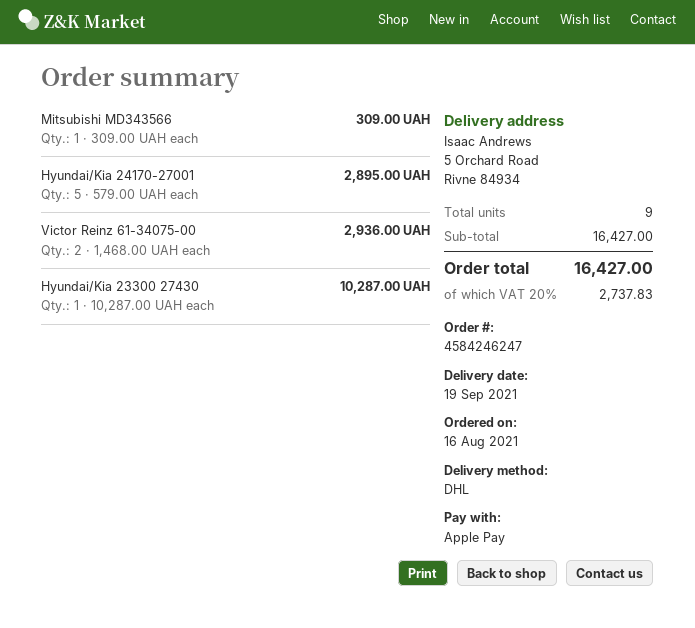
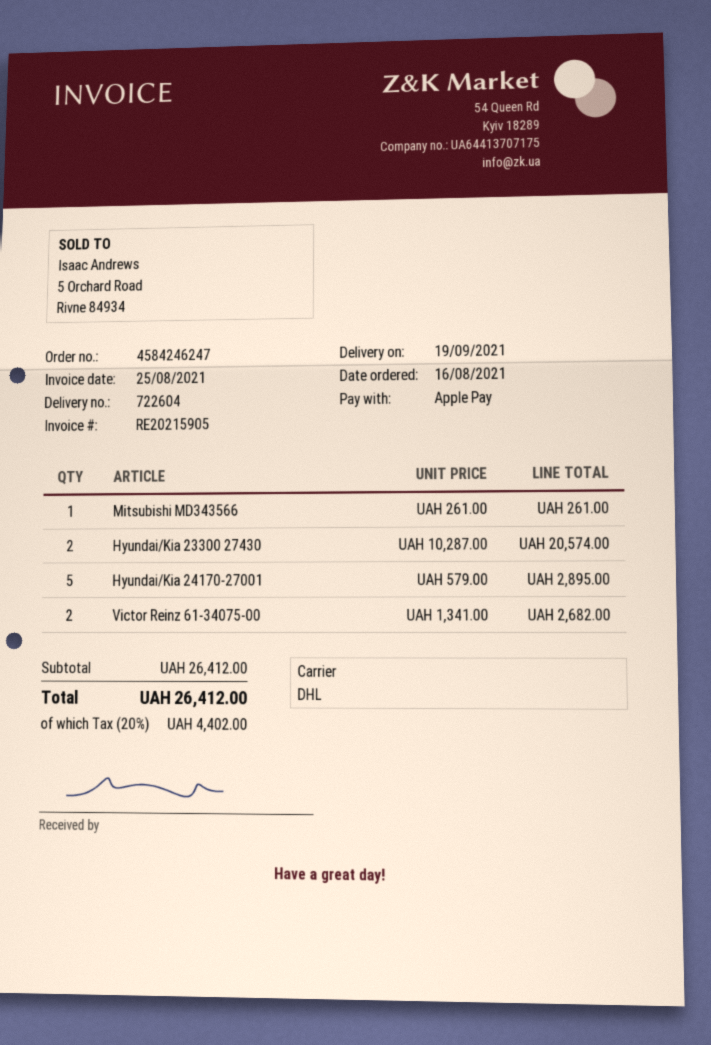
Mitsubishi MD343566: 1 x 309.00 = 309.00 -> 1 x 261.00 = 261.00
Victor Reinz 61-34075-00: 2 x 1468.00 = 2936.00 -> 2 x 1341.00 = 2682.00
Hyundai/Kia 23300 27430: 1 x 10287.00 = 10287.00 -> 2 x 10287.00 = 20574.00
subtotal: 16427.00 -> 26412.00
tax: 20% = 2737.83 -> 20% = 4402.00
total: 16427.00 -> 26412.00

